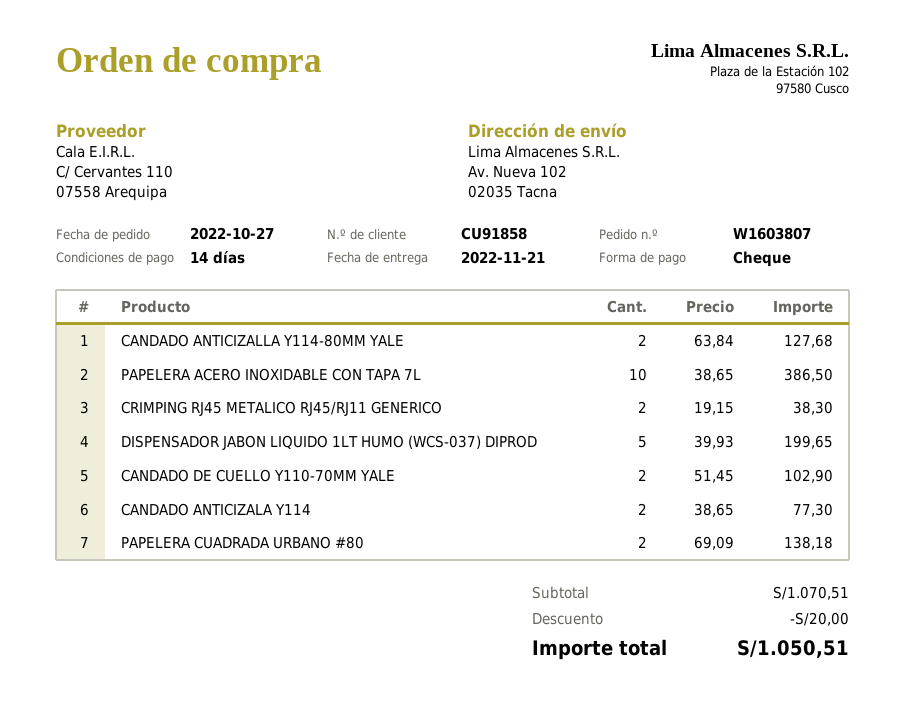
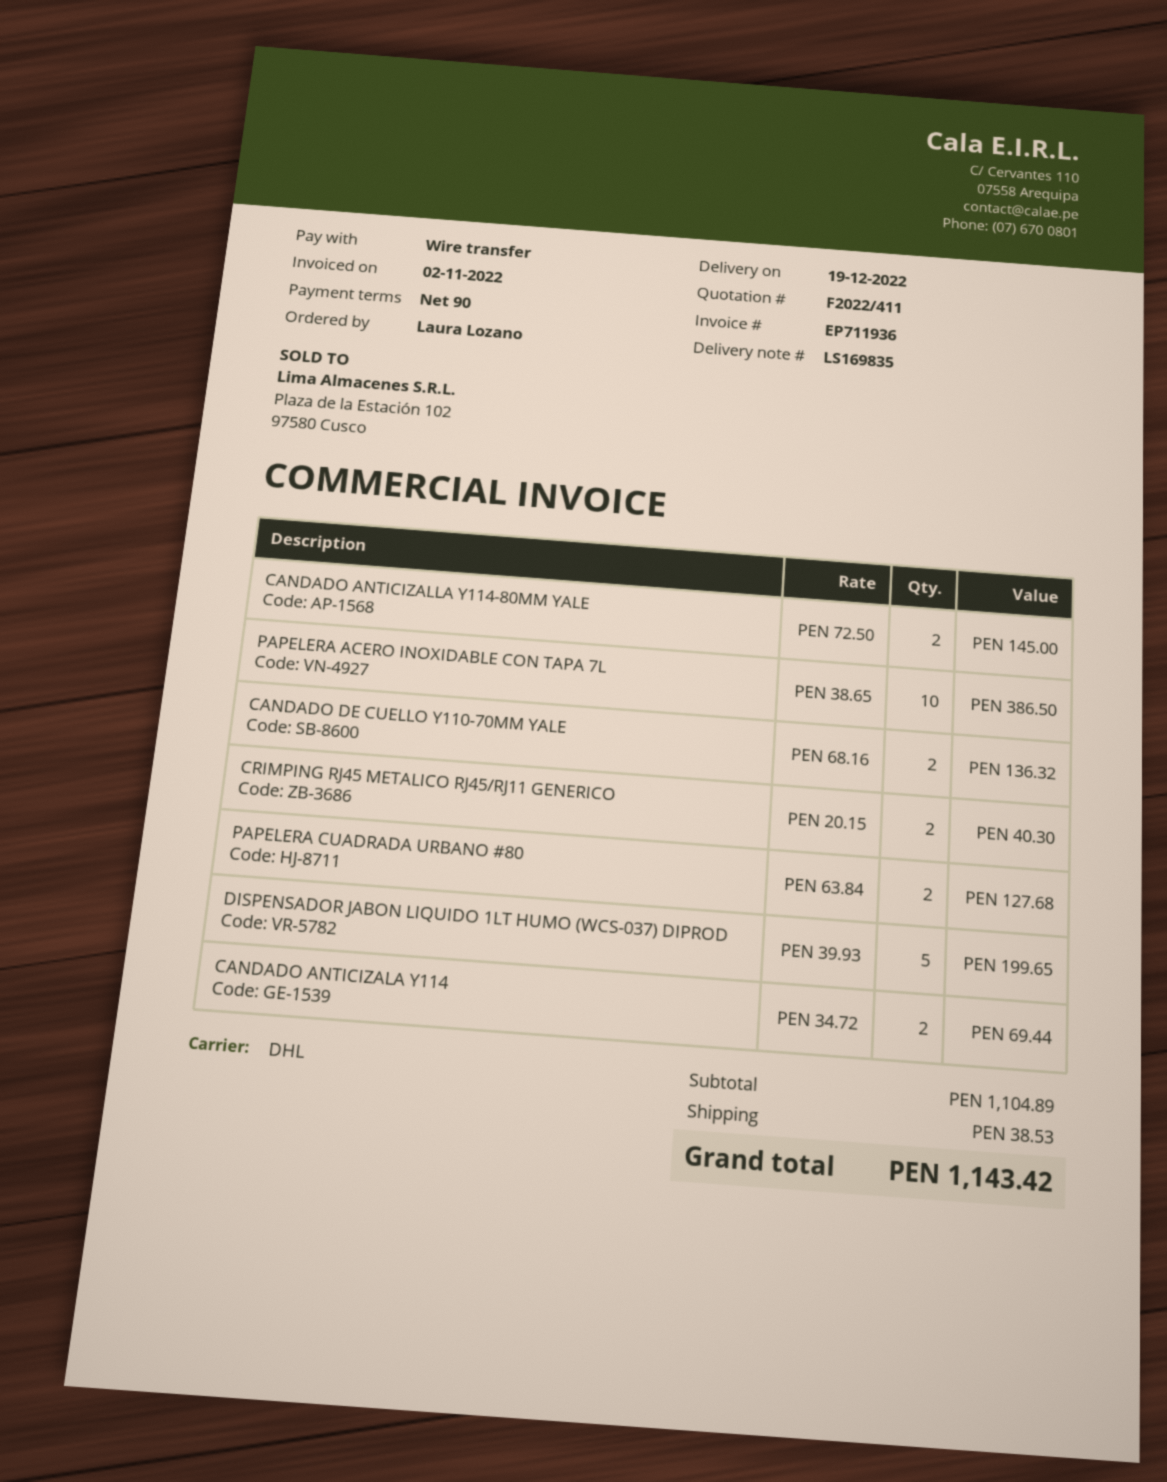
delivery date: 2022-11-21 -> 2022-12-19
payment terms: 14 days -> 90 days
payment method: cheque -> bank transfer
CANDADO ANTICIZALLA Y114-80MM YALE: 2 x 63.84 = 127.68 -> 2 x 72.50 = 145.00
CRIMPING RJ45 METALICO RJ45/RJ11 GENERICO: 2 x 19.15 = 38.30 -> 2 x 20.15 = 40.30
CANDADO DE CUELLO Y110-70MM YALE: 2 x 51.45 = 102.90 -> 2 x 68.16 = 136.32
CANDADO ANTICIZALA Y114: 2 x 38.65 = 77.30 -> 2 x 34.72 = 69.44
PAPELERA CUADRADA URBANO #80: 2 x 69.09 = 138.18 -> 2 x 63.84 = 127.68
subtotal: 1070.51 -> 1104.89
discount: 20.00 -> none
shipping: none -> 38.53
total: 1050.51 -> 1143.42

